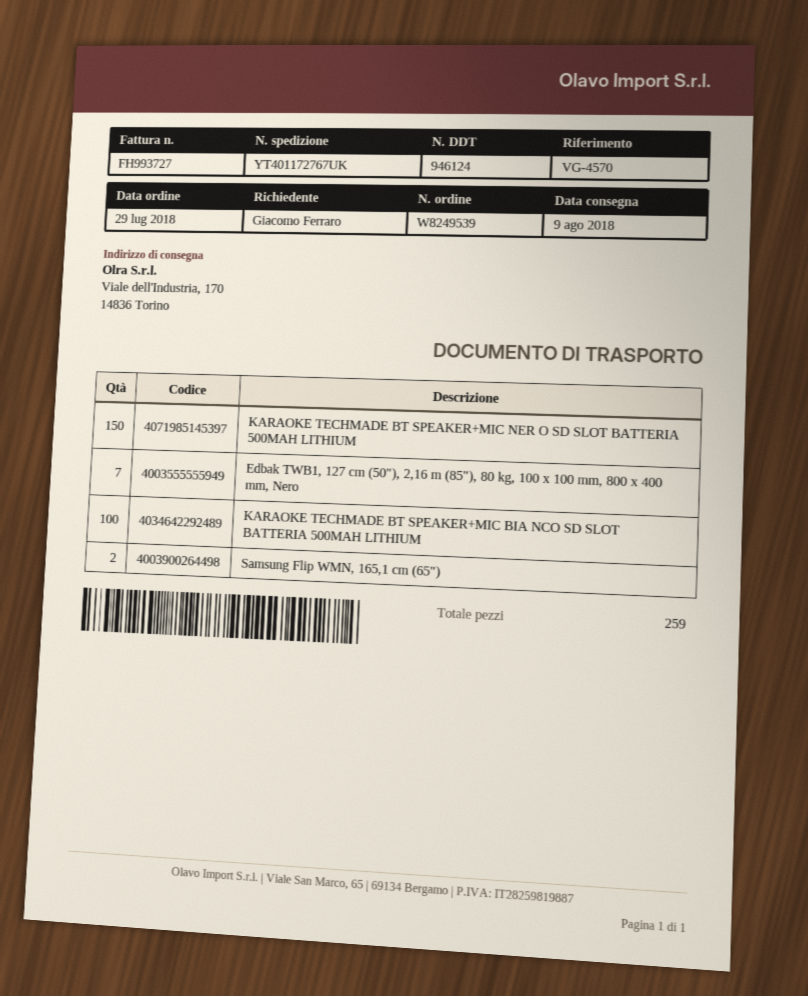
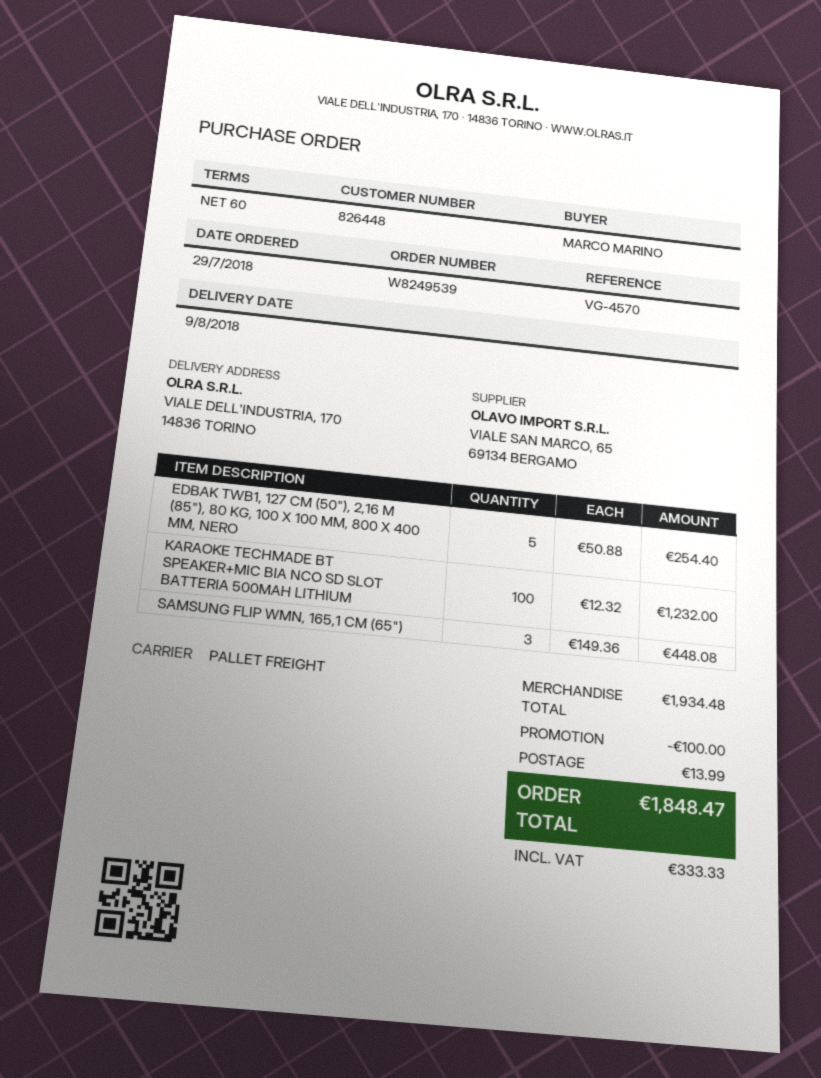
ordered by: Giacomo Ferraro -> MARCO MARINO
KARAOKE TECHMADE BT SPEAKER+MIC NER O SD SLOT BATTERIA 500MAH LITHIUM: 150 -> none
Edbak TWB1, 127 cm (50"), 2,16 m (85"), 80 kg, 100 x 100 mm, 800 x 400 mm, Nero: 7 -> 5
Samsung Flip WMN, 165,1 cm (65"): 2 -> 3

